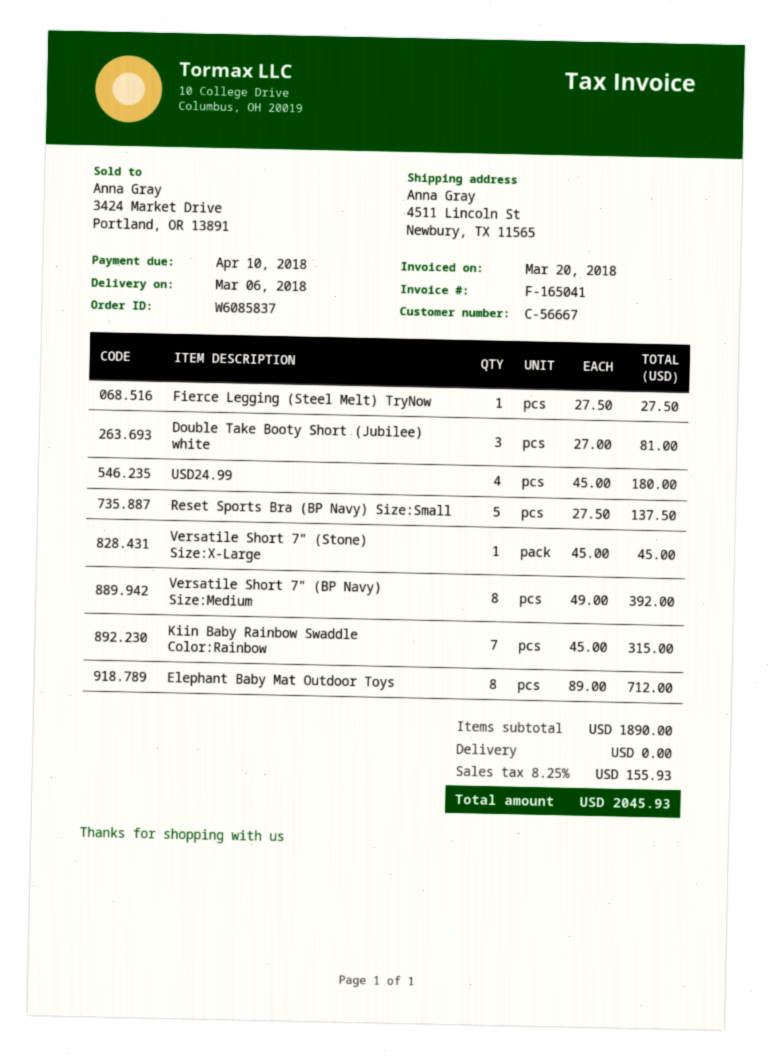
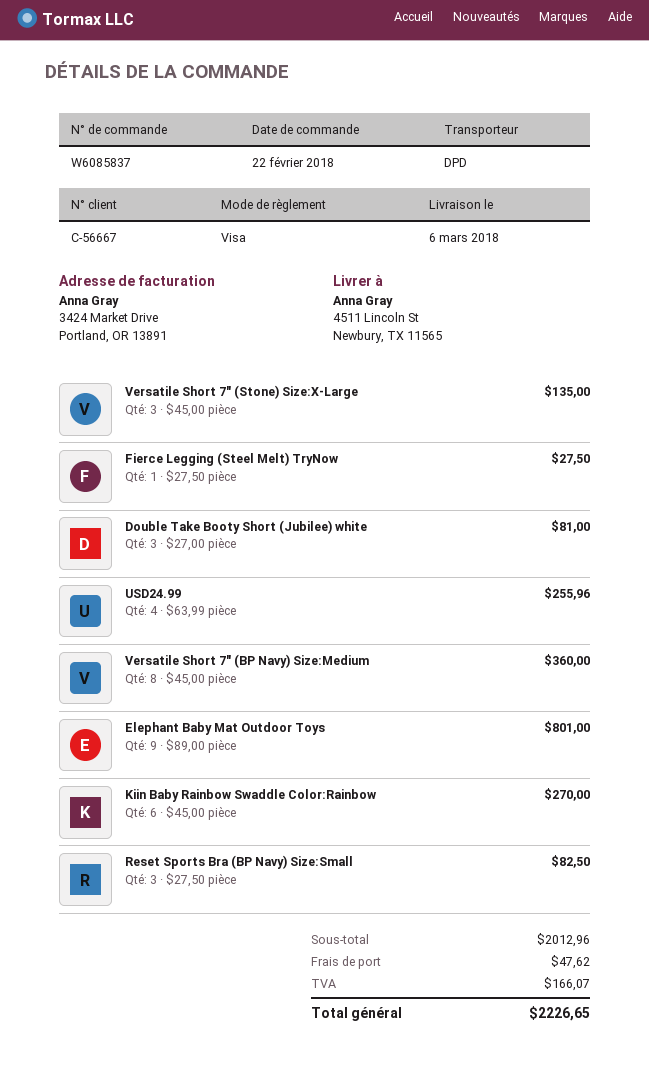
USD24.99: 4 x 45.00 = 180.00 -> 4 x 63.99 = 255.96
Reset Sports Bra (BP Navy) Size:Small: 5 x 27.50 = 137.50 -> 3 x 27.50 = 82.50
Versatile Short 7" (Stone) Size:X-Large: 1 x 45.00 = 45.00 -> 3 x 45.00 = 135.00
Versatile Short 7" (BP Navy) Size:Medium: 8 x 49.00 = 392.00 -> 8 x 45.00 = 360.00
Kiin Baby Rainbow Swaddle Color:Rainbow: 7 x 45.00 = 315.00 -> 6 x 45.00 = 270.00
Elephant Baby Mat Outdoor Toys: 8 x 89.00 = 712.00 -> 9 x 89.00 = 801.00
subtotal: 1890.00 -> 2012.96
shipping: 0.00 -> 47.62
tax: 155.93 -> 166.07
total: 2045.93 -> 2226.65

